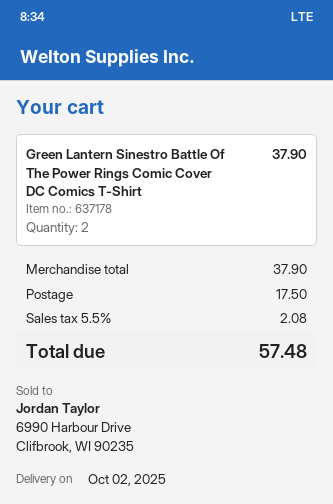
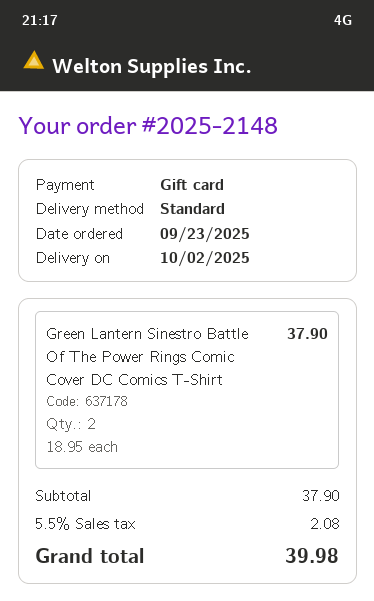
shipping: 17.50 -> none
total: 57.48 -> 39.98

